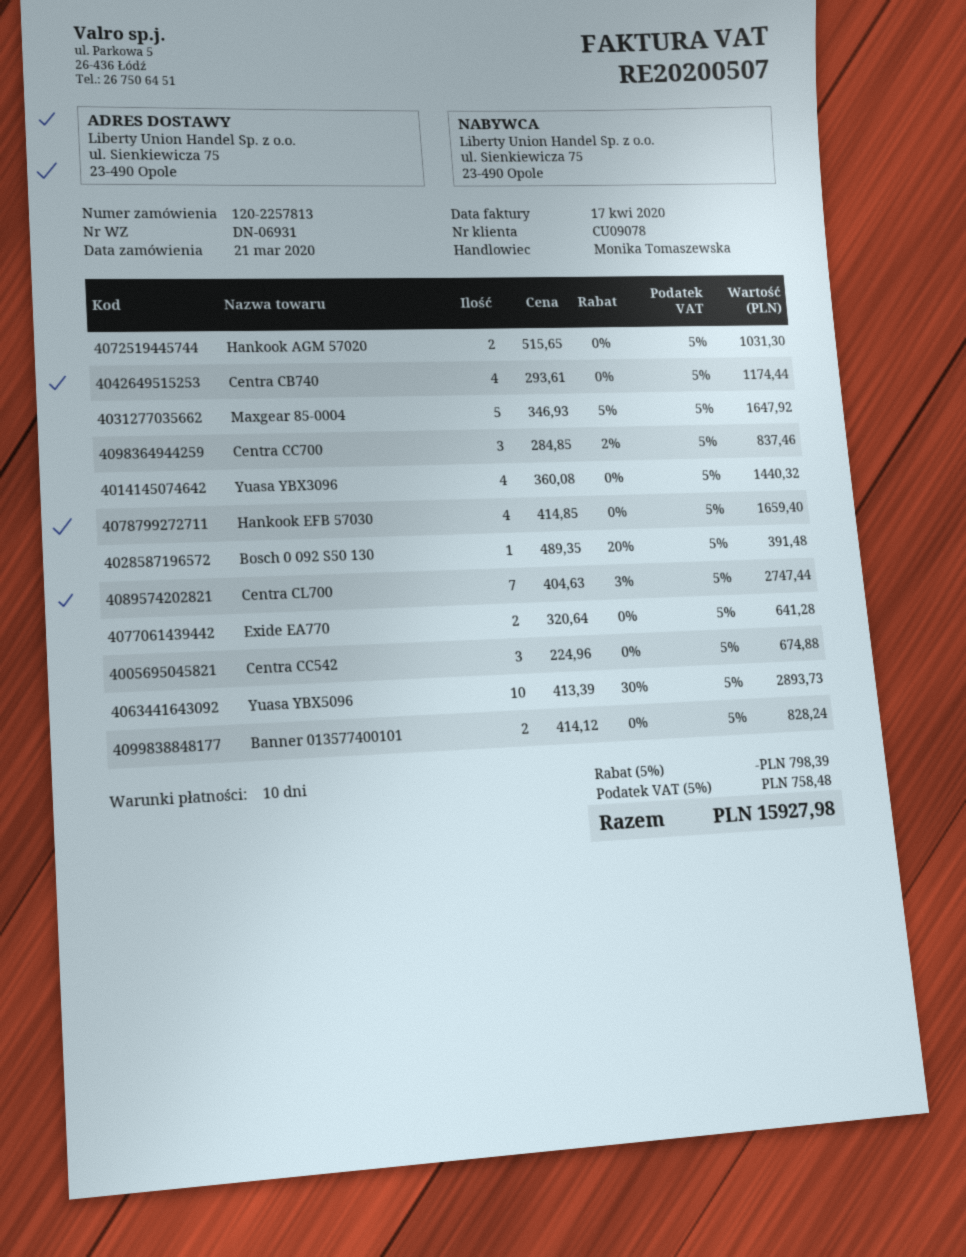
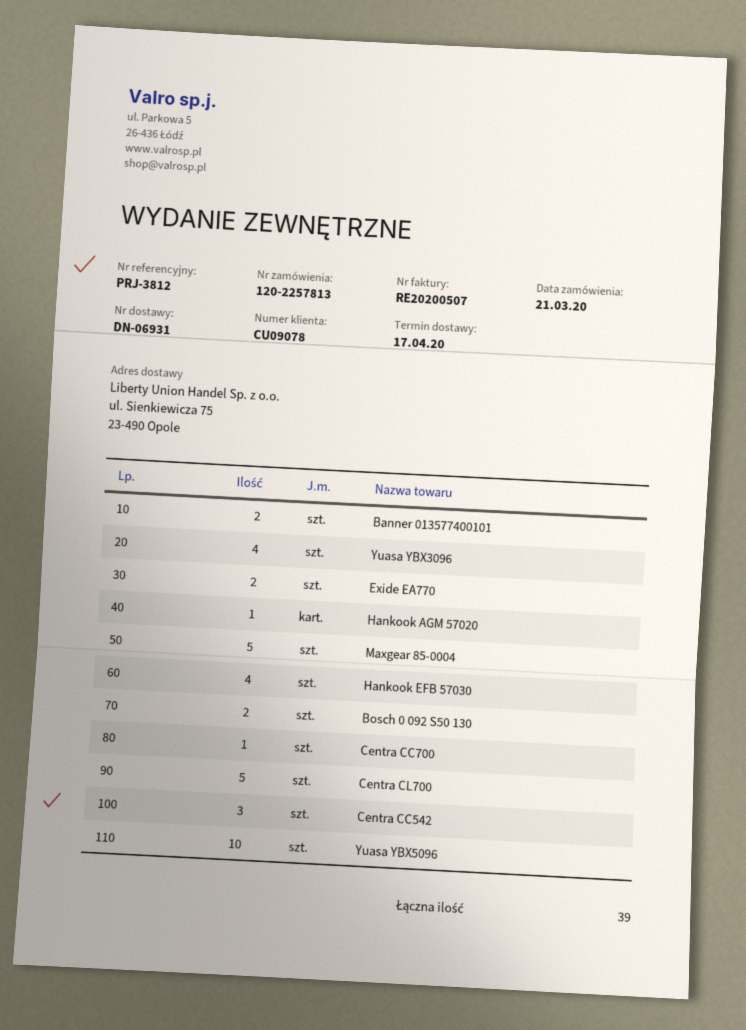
Hankook AGM 57020: 2 -> 1
Centra CB740: 4 -> none
Centra CC700: 3 -> 1
Bosch 0 092 S50 130: 1 -> 2
Centra CL700: 7 -> 5

